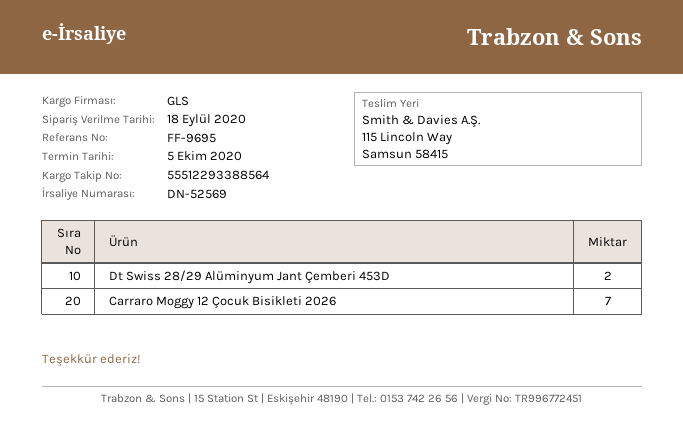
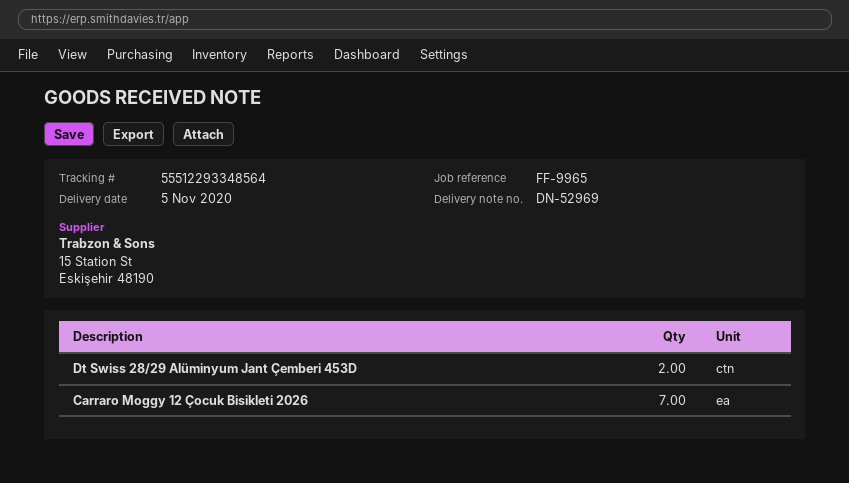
delivery note number: DN-52569 -> DN-52969
delivery date: 2020-10-05 -> 2020-11-05
reference: FF-9695 -> FF-9965
tracking number: 55512293388564 -> 55512293348564

